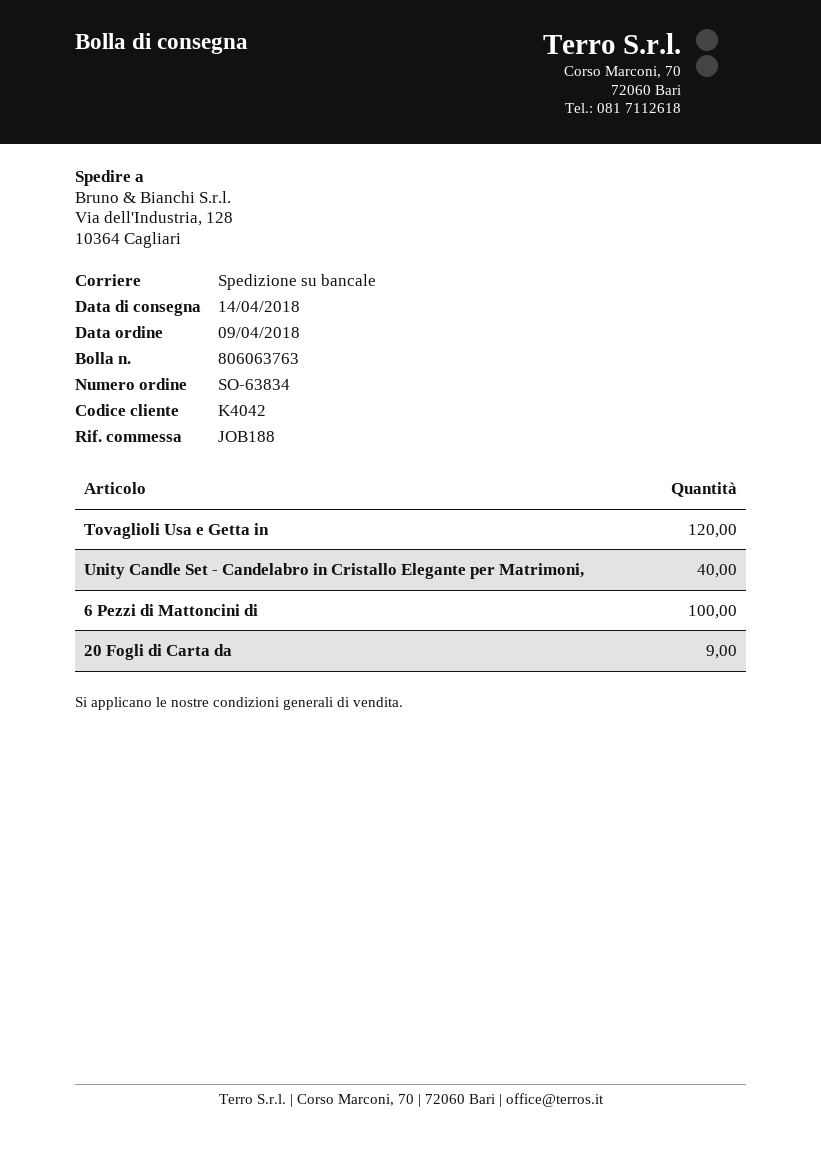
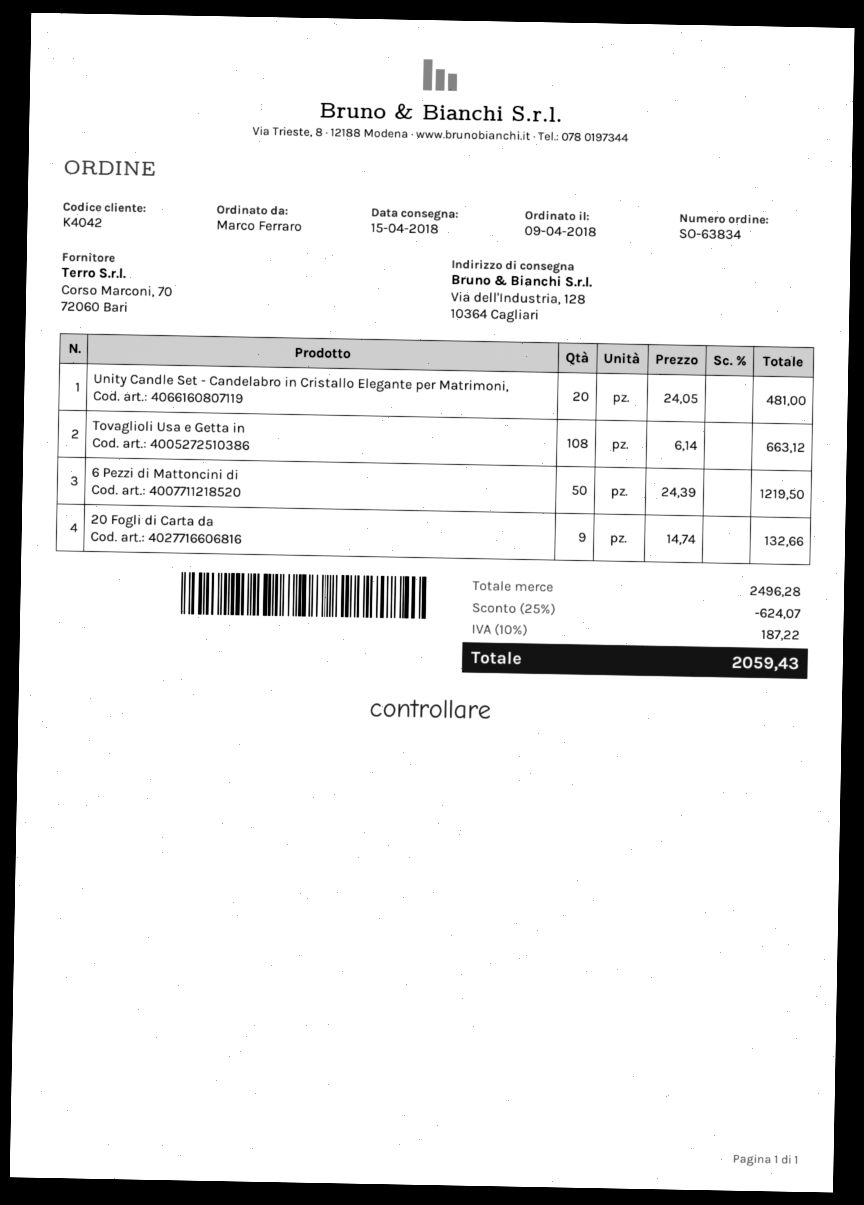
delivery date: 2018-04-14 -> 2018-04-15
Tovaglioli Usa e Getta in: 120 -> 108
Unity Candle Set - Candelabro in Cristallo Elegante per Matrimoni,: 40 -> 20
6 Pezzi di Mattoncini di: 100 -> 50

